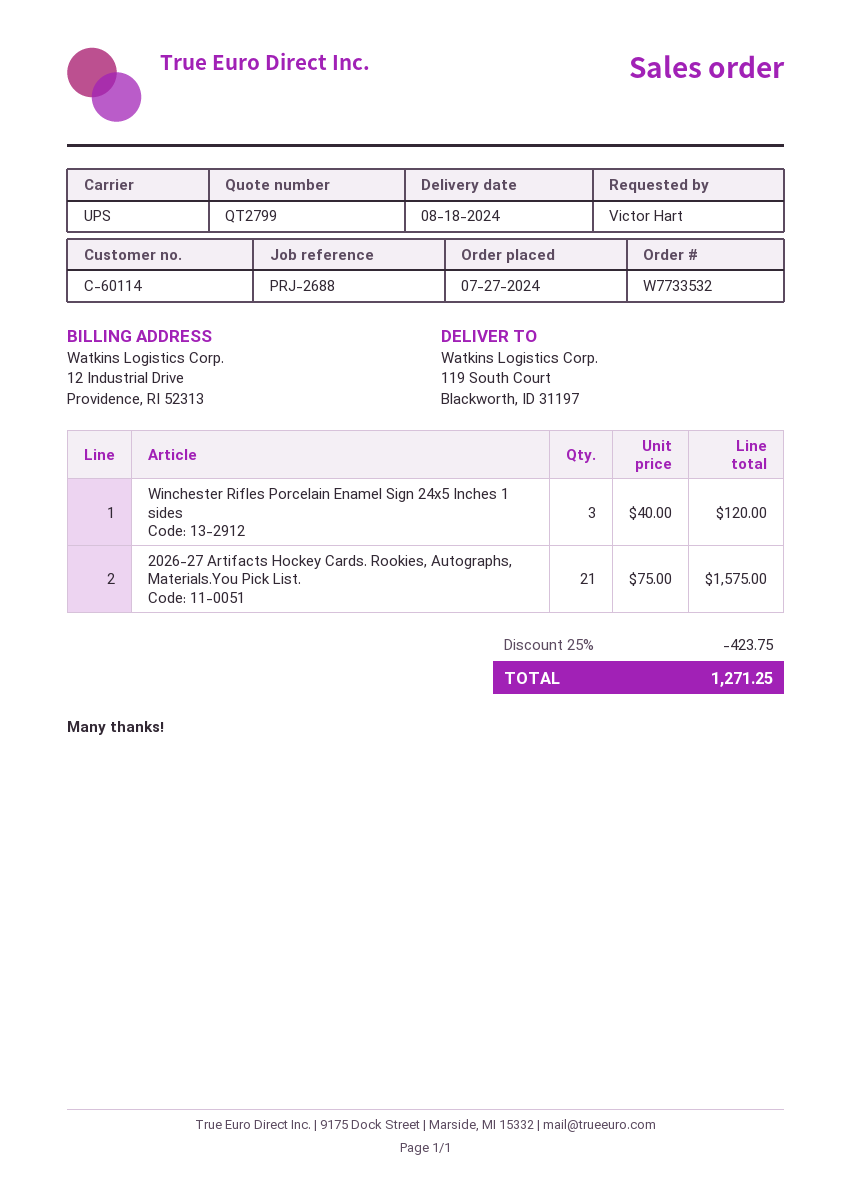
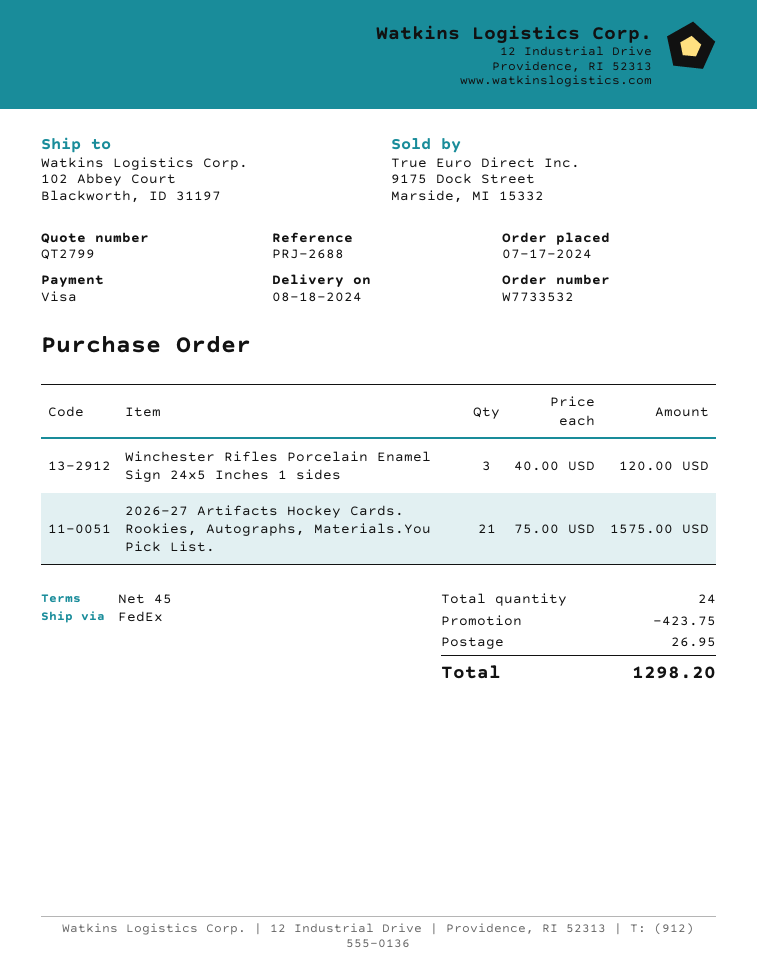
order date: 2024-07-27 -> 2024-07-17
shipping method: UPS -> FedEx
ship to: 119 South Court, Blackworth, ID 31197 -> 102 Abbey Court, Blackworth, ID 31197
shipping: none -> 26.95
total: 1271.25 -> 1298.20

